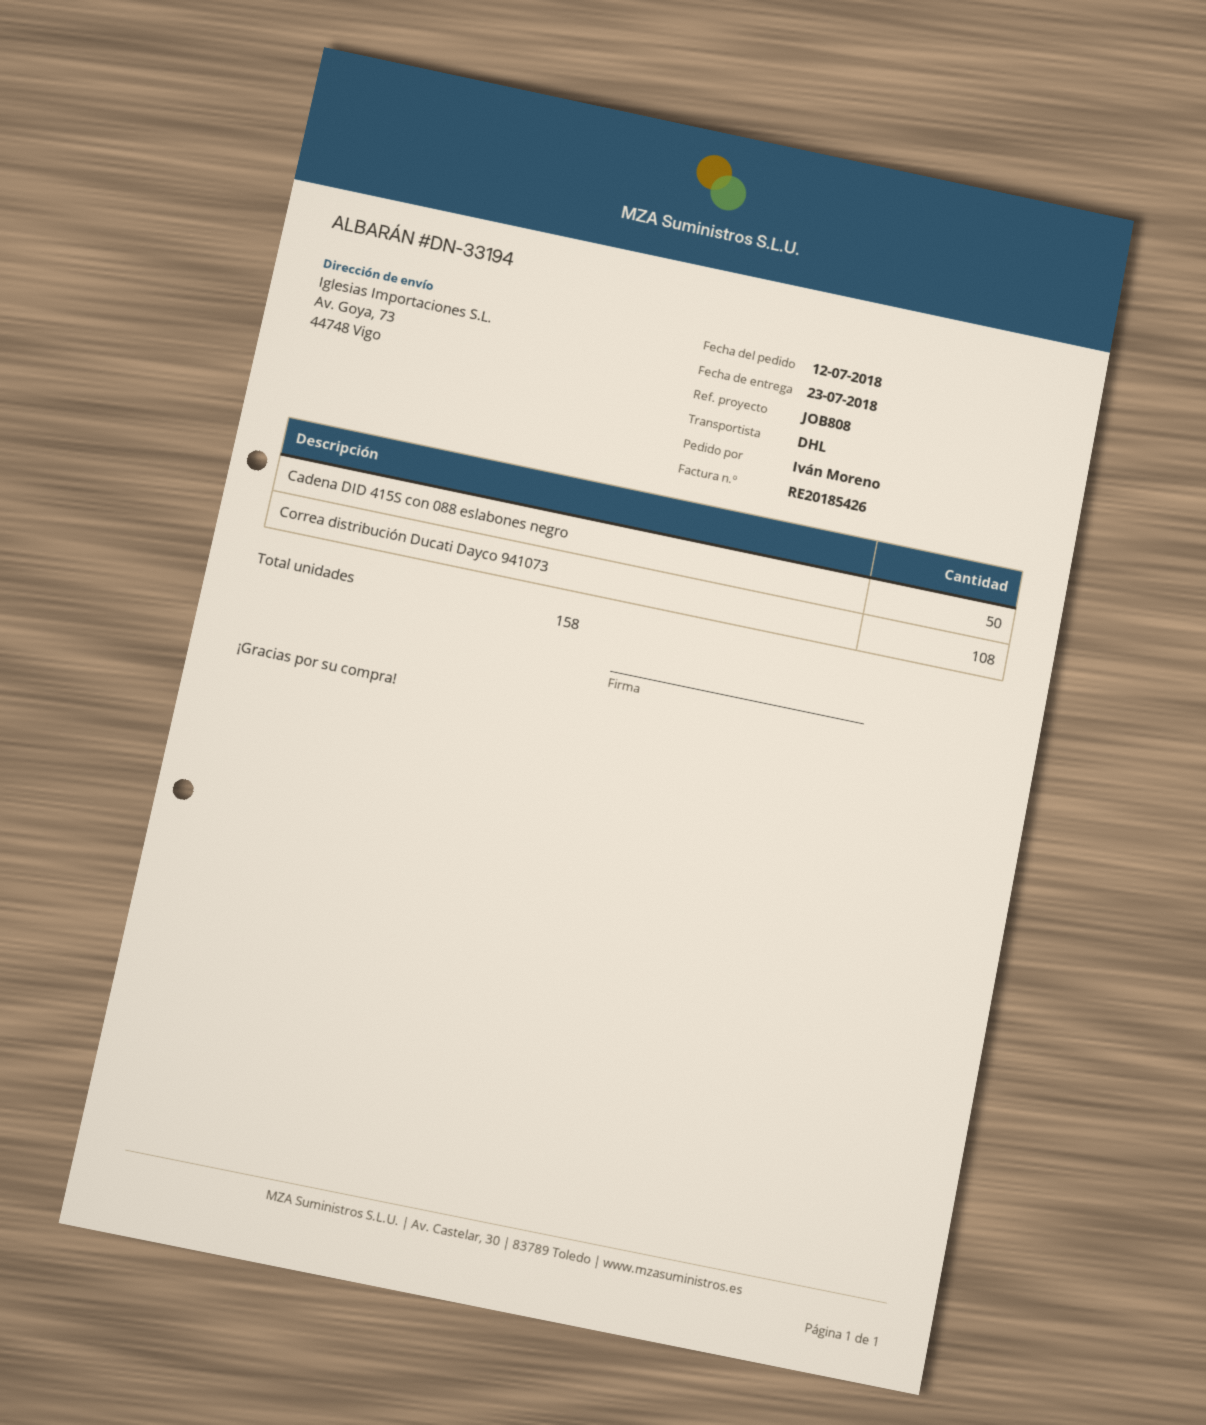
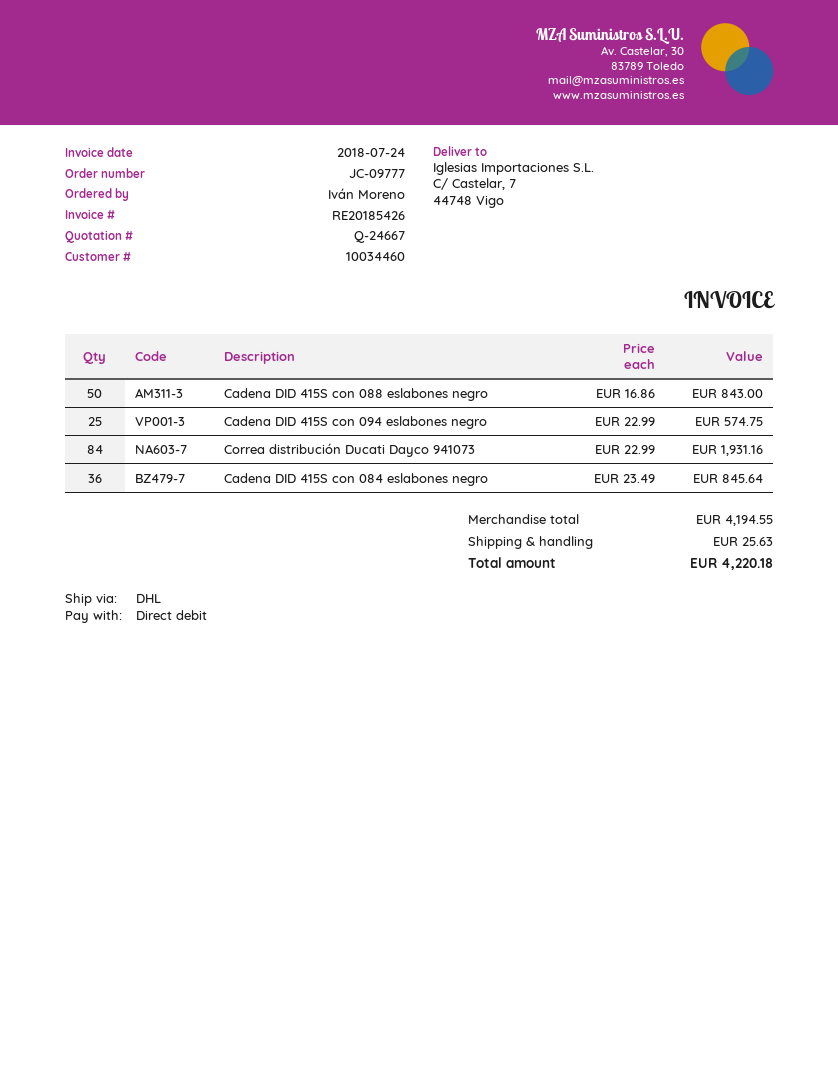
ship to: Av. Goya, 73, 44748 Vigo -> C/ Castelar, 7, 44748 Vigo
Correa distribución Ducati Dayco 941073: 108 -> 84
Cadena DID 415S con 094 eslabones negro: none -> 25
Cadena DID 415S con 084 eslabones negro: none -> 36

